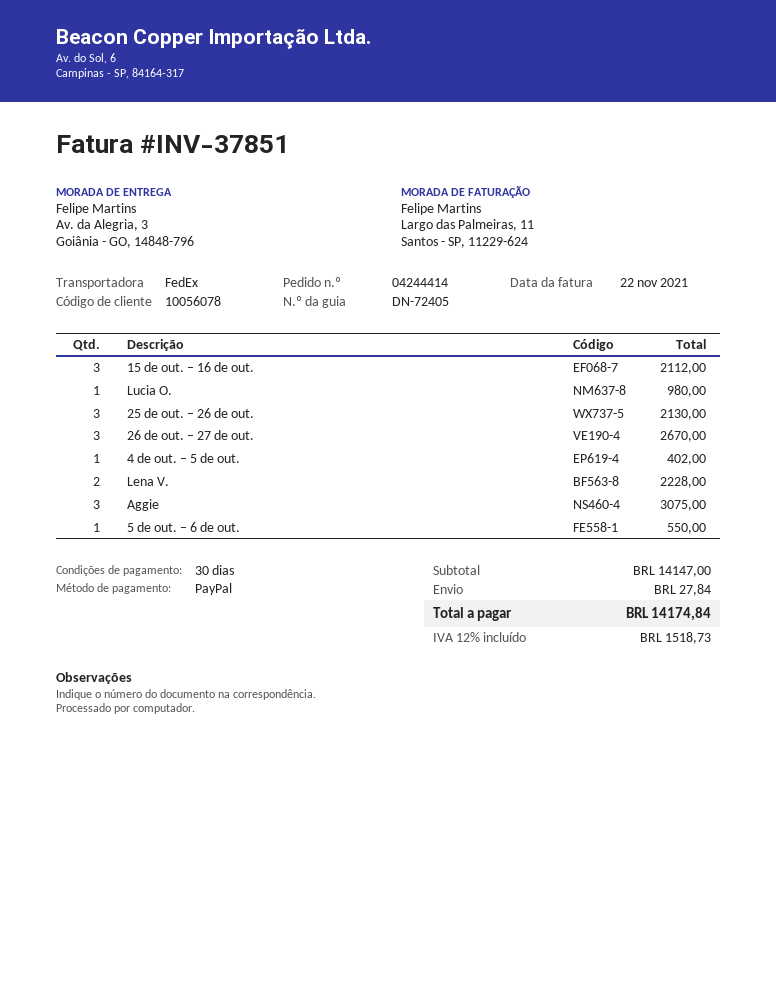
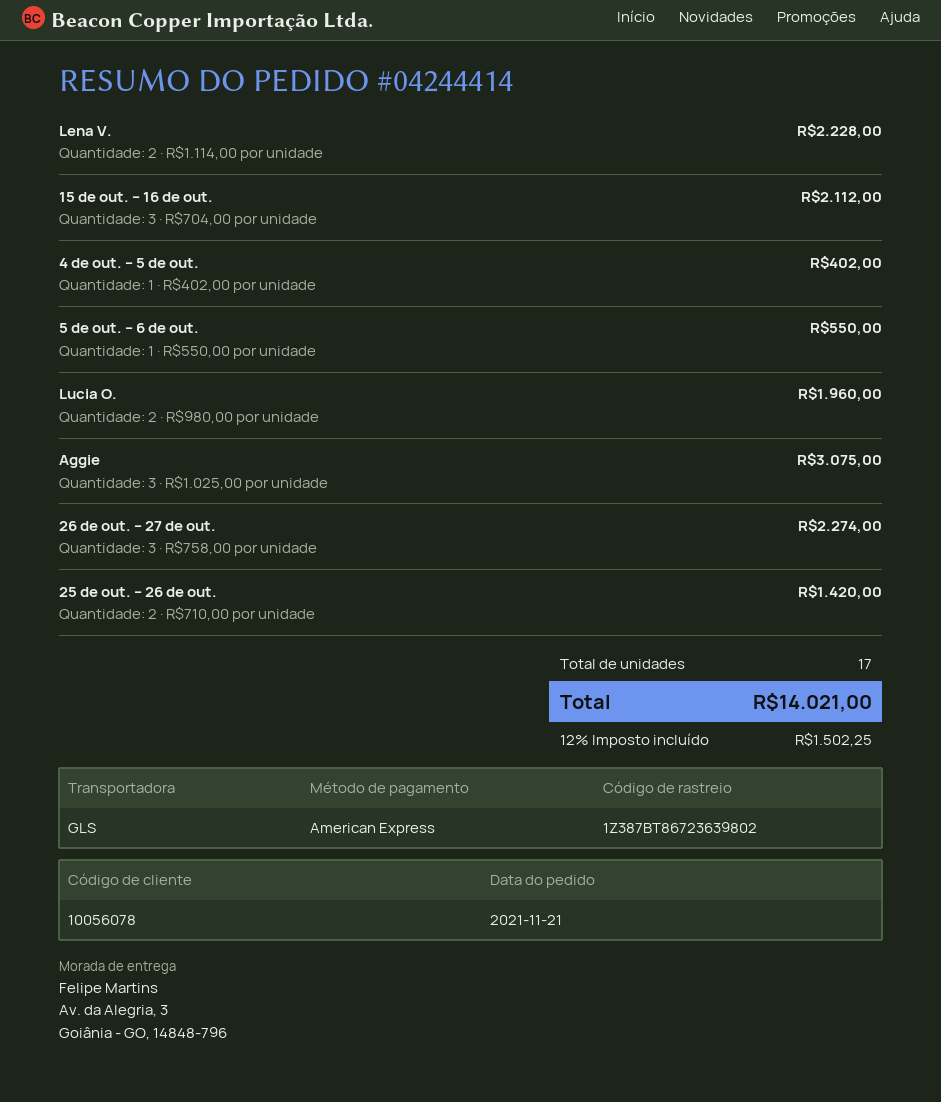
payment method: PayPal -> American Express
shipping method: FedEx -> GLS
Lucia O.: 1 for 980.00 -> 2 for 1960.00
25 de out. – 26 de out.: 3 for 2130.00 -> 2 for 1420.00
26 de out. – 27 de out.: 3 for 2670.00 -> 3 for 2274.00
shipping: 27.84 -> none
tax: 12% = 1518.73 -> 12% = 1502.25
total: 14174.84 -> 14021.00

